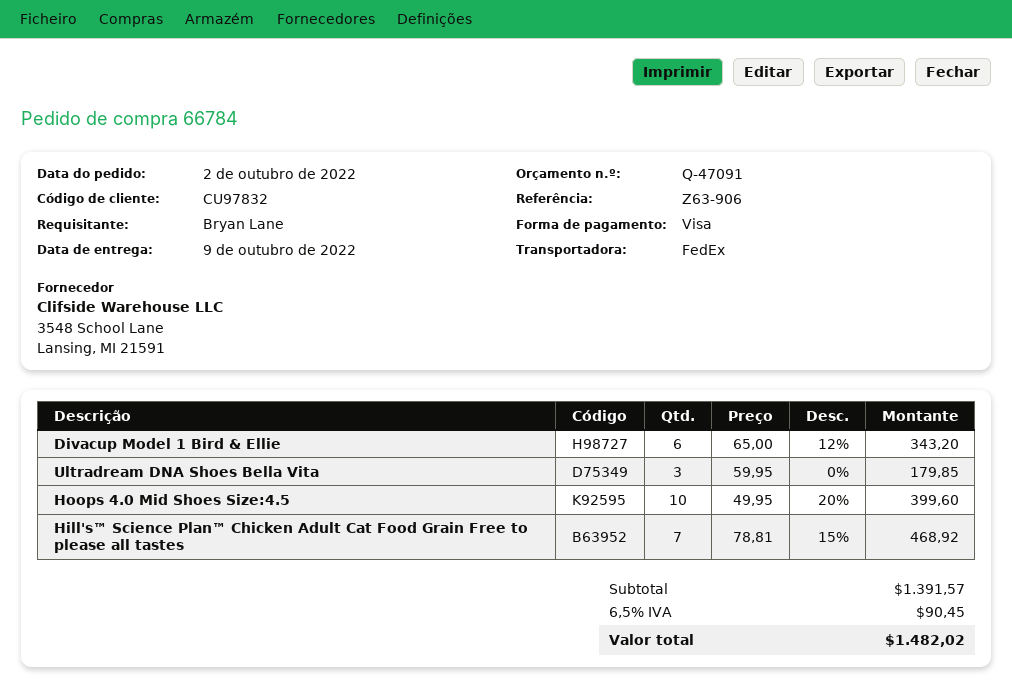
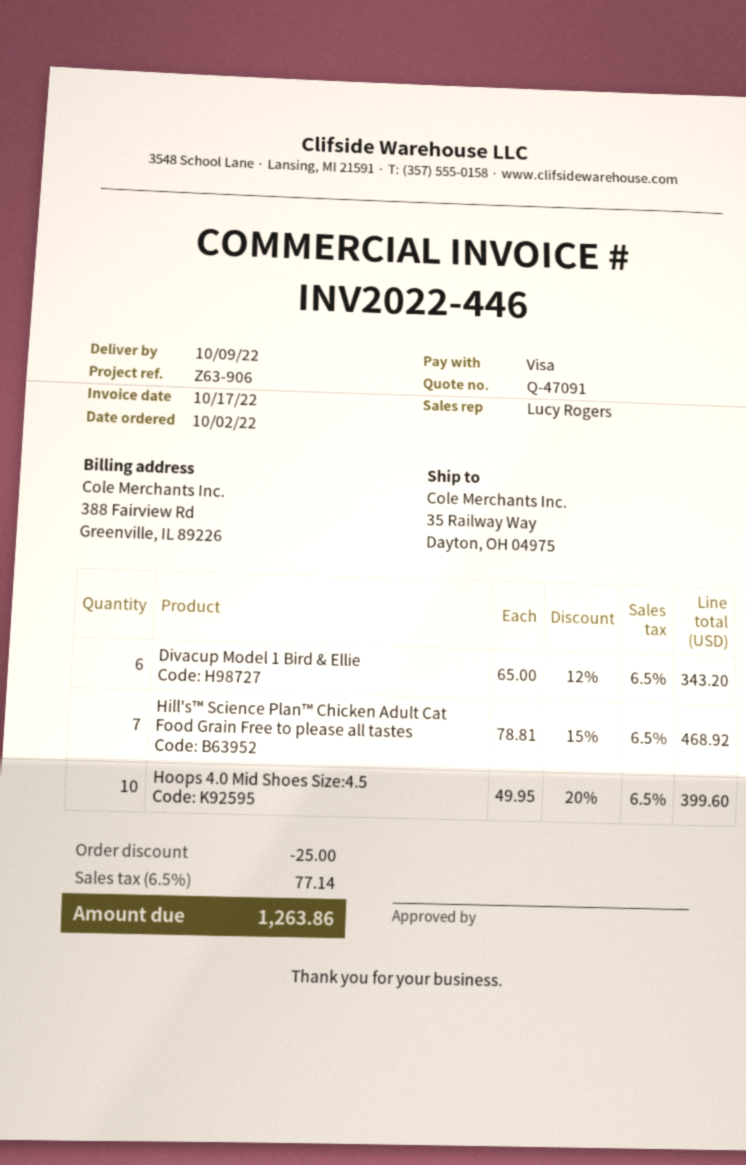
Ultradream DNA Shoes Bella Vita: 3 x 59.95 = 179.85 -> none
discount: none -> 25.00
tax: 6.5% = 90.45 -> 6.5% = 77.14
total: 1482.02 -> 1263.86

